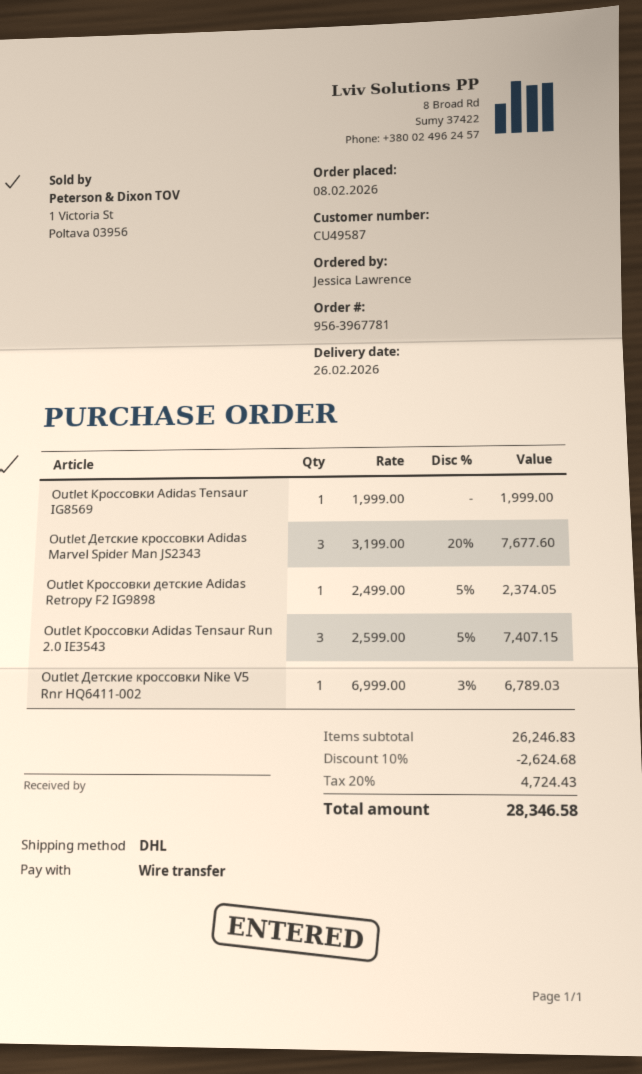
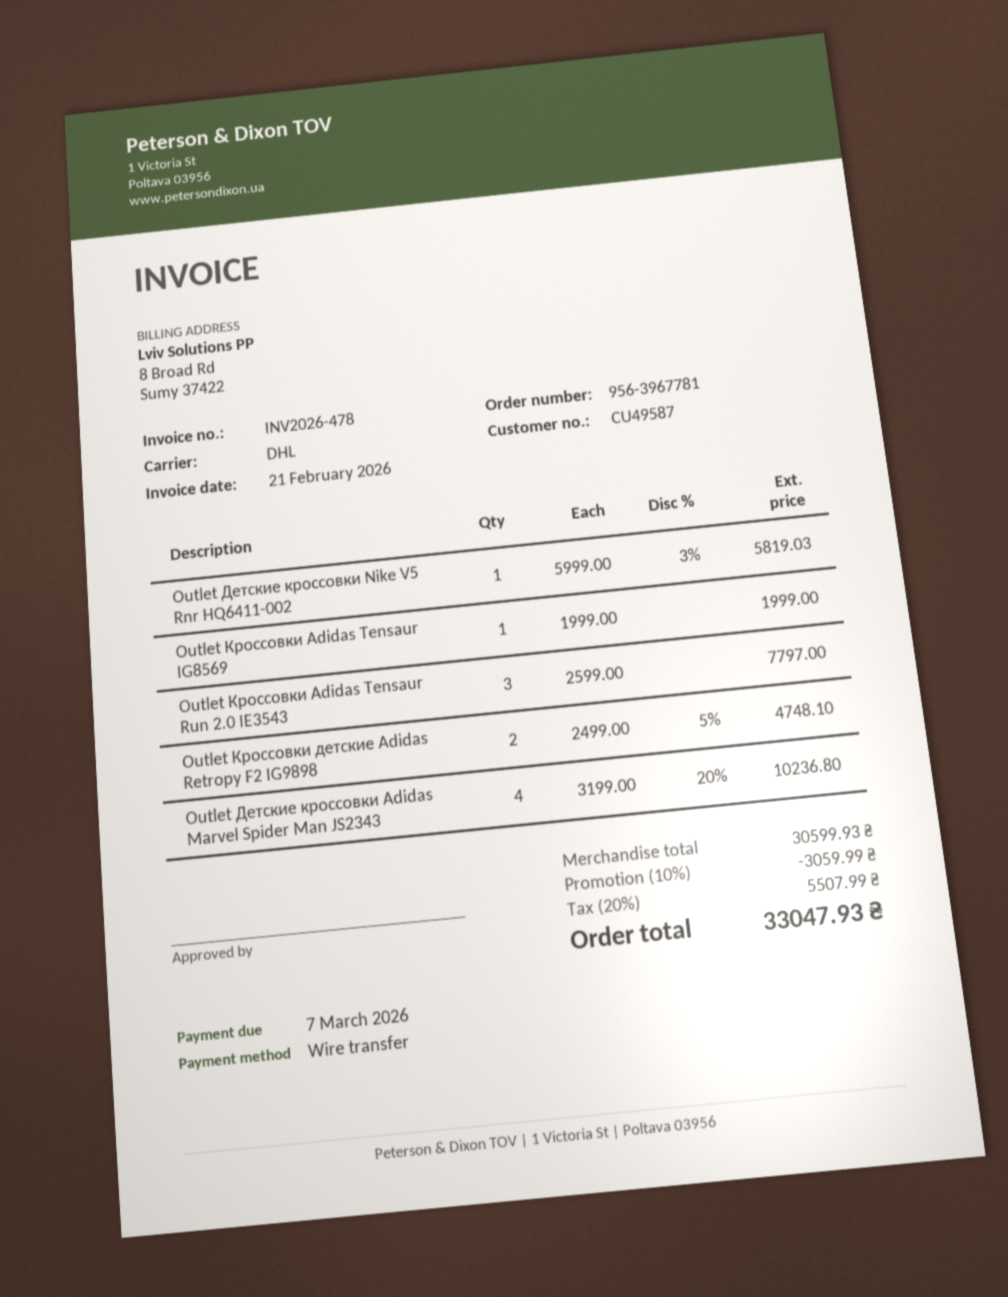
Outlet Детские кроссовки Adidas Marvel Spider Man JS2343: 3 x 3199.00 - 20% = 7677.60 -> 4 x 3199.00 - 20% = 10236.80
Outlet Кроссовки детские Adidas Retropy F2 IG9898: 1 x 2499.00 - 5% = 2374.05 -> 2 x 2499.00 - 5% = 4748.10
Outlet Кроссовки Adidas Tensaur Run 2.0 IE3543: 3 x 2599.00 - 5% = 7407.15 -> 3 x 2599.00 = 7797.00
Outlet Детские кроссовки Nike V5 Rnr HQ6411-002: 1 x 6999.00 - 3% = 6789.03 -> 1 x 5999.00 - 3% = 5819.03
subtotal: 26246.83 -> 30599.93
discount: 10% = 2624.68 -> 10% = 3059.99
tax: 20% = 4724.43 -> 20% = 5507.99
total: 28346.58 -> 33047.93

